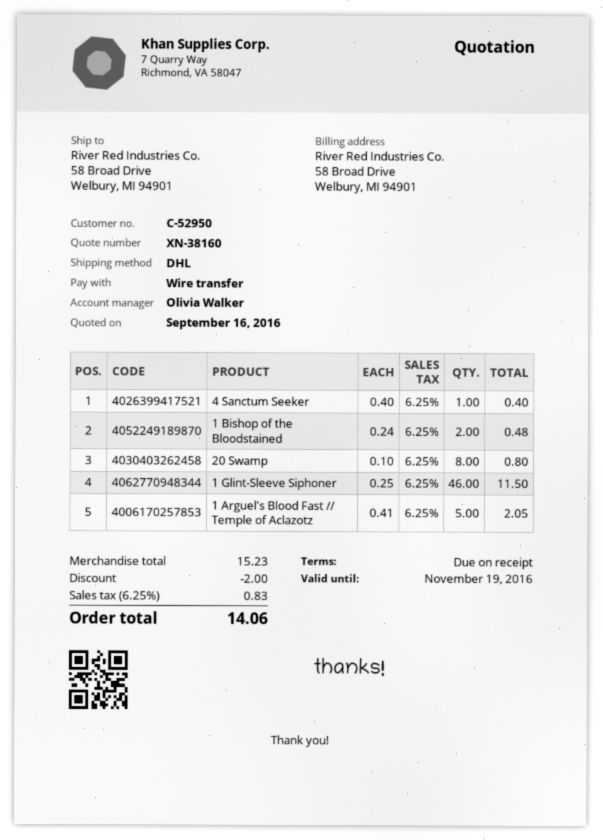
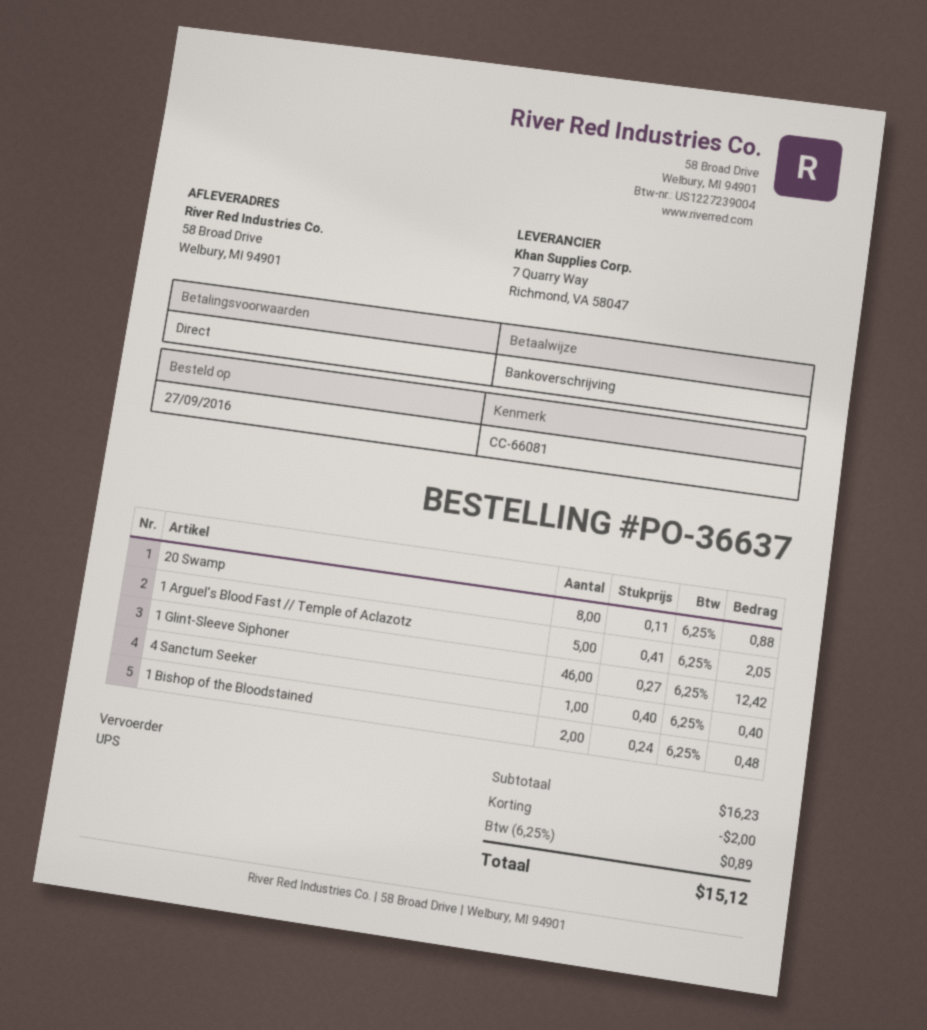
shipping method: DHL -> UPS
20 Swamp: 8 x 0.10 = 0.80 -> 8 x 0.11 = 0.88
1 Glint-Sleeve Siphoner: 46 x 0.25 = 11.50 -> 46 x 0.27 = 12.42
subtotal: 15.23 -> 16.23
tax: 6.25% = 0.83 -> 6.25% = 0.89
total: 14.06 -> 15.12

